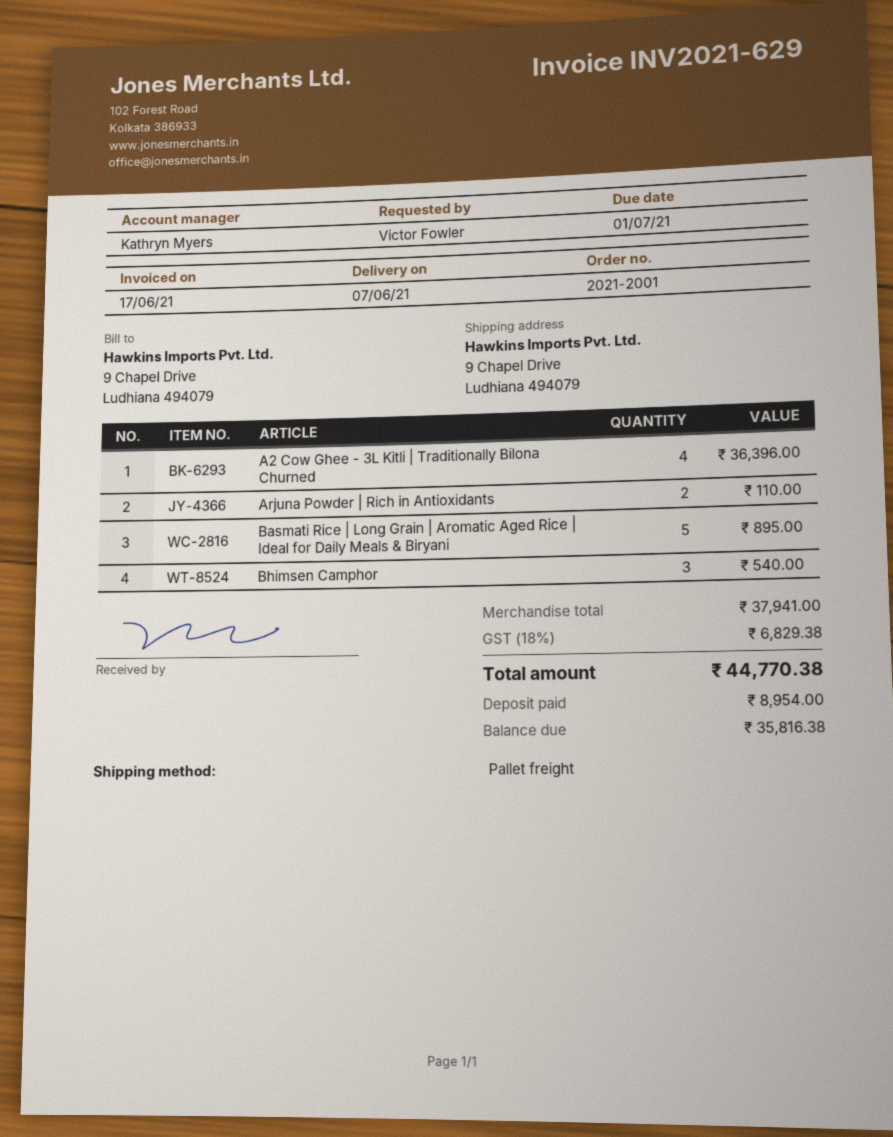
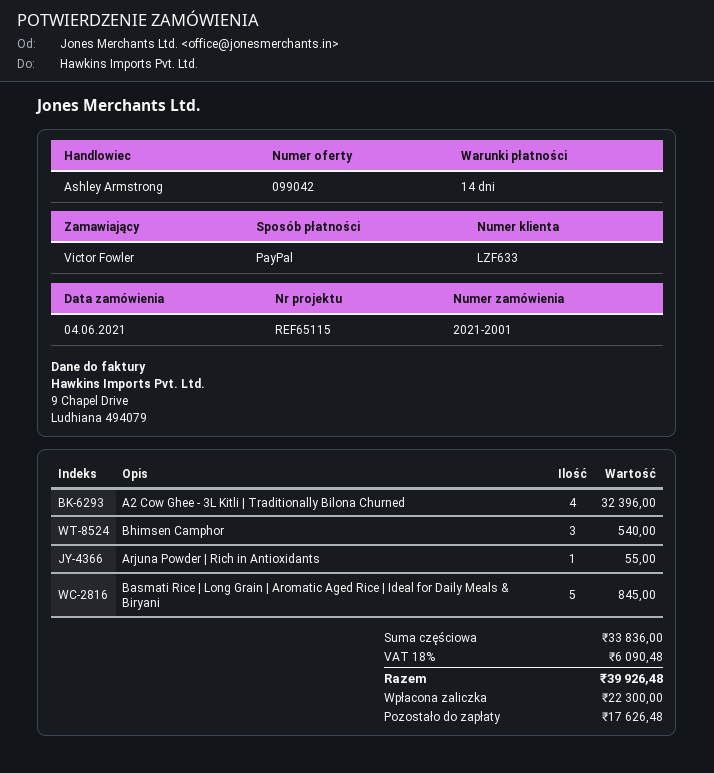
sales rep: Kathryn Myers -> Ashley Armstrong
A2 Cow Ghee - 3L Kitli | Traditionally Bilona Churned: 4 for 36396.00 -> 4 for 32396.00
Arjuna Powder | Rich in Antioxidants: 2 for 110.00 -> 1 for 55.00
Basmati Rice | Long Grain | Aromatic Aged Rice | Ideal for Daily Meals & Biryani: 5 for 895.00 -> 5 for 845.00
subtotal: 37941.00 -> 33836.00
tax: 18% = 6829.38 -> 18% = 6090.48
total: 44770.38 -> 39926.48
deposit: 8954.00 -> 22300.00
balance: 35816.38 -> 17626.48

